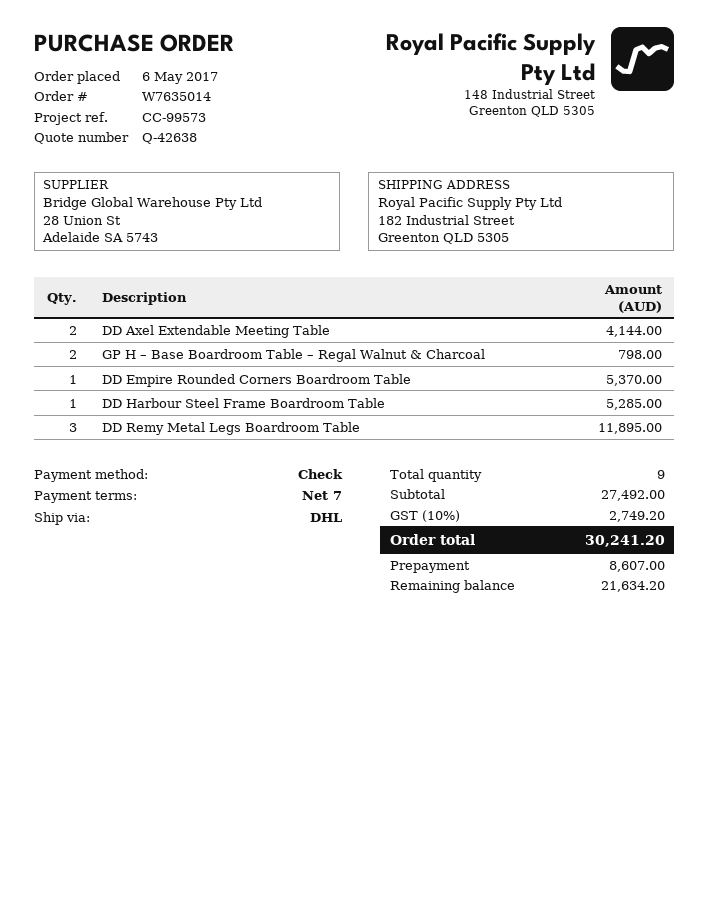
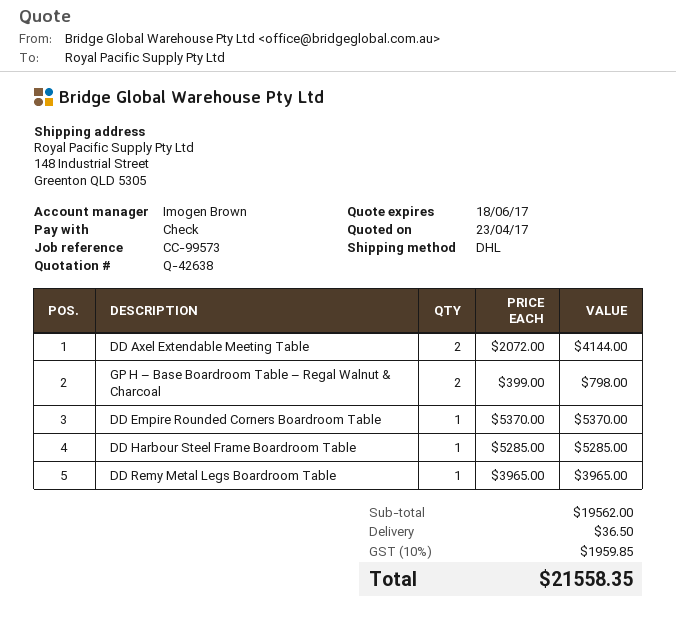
ship to: 182 Industrial Street, Greenton QLD 5305 -> 148 Industrial Street, Greenton QLD 5305
DD Remy Metal Legs Boardroom Table: 3 for 11895.00 -> 1 for 3965.00
subtotal: 27492.00 -> 19562.00
shipping: none -> 36.50
tax: 10% = 2749.20 -> 10% = 1959.85
total: 30241.20 -> 21558.35

